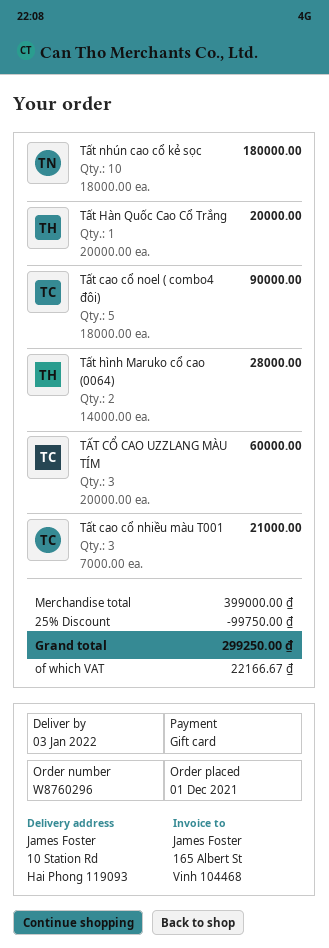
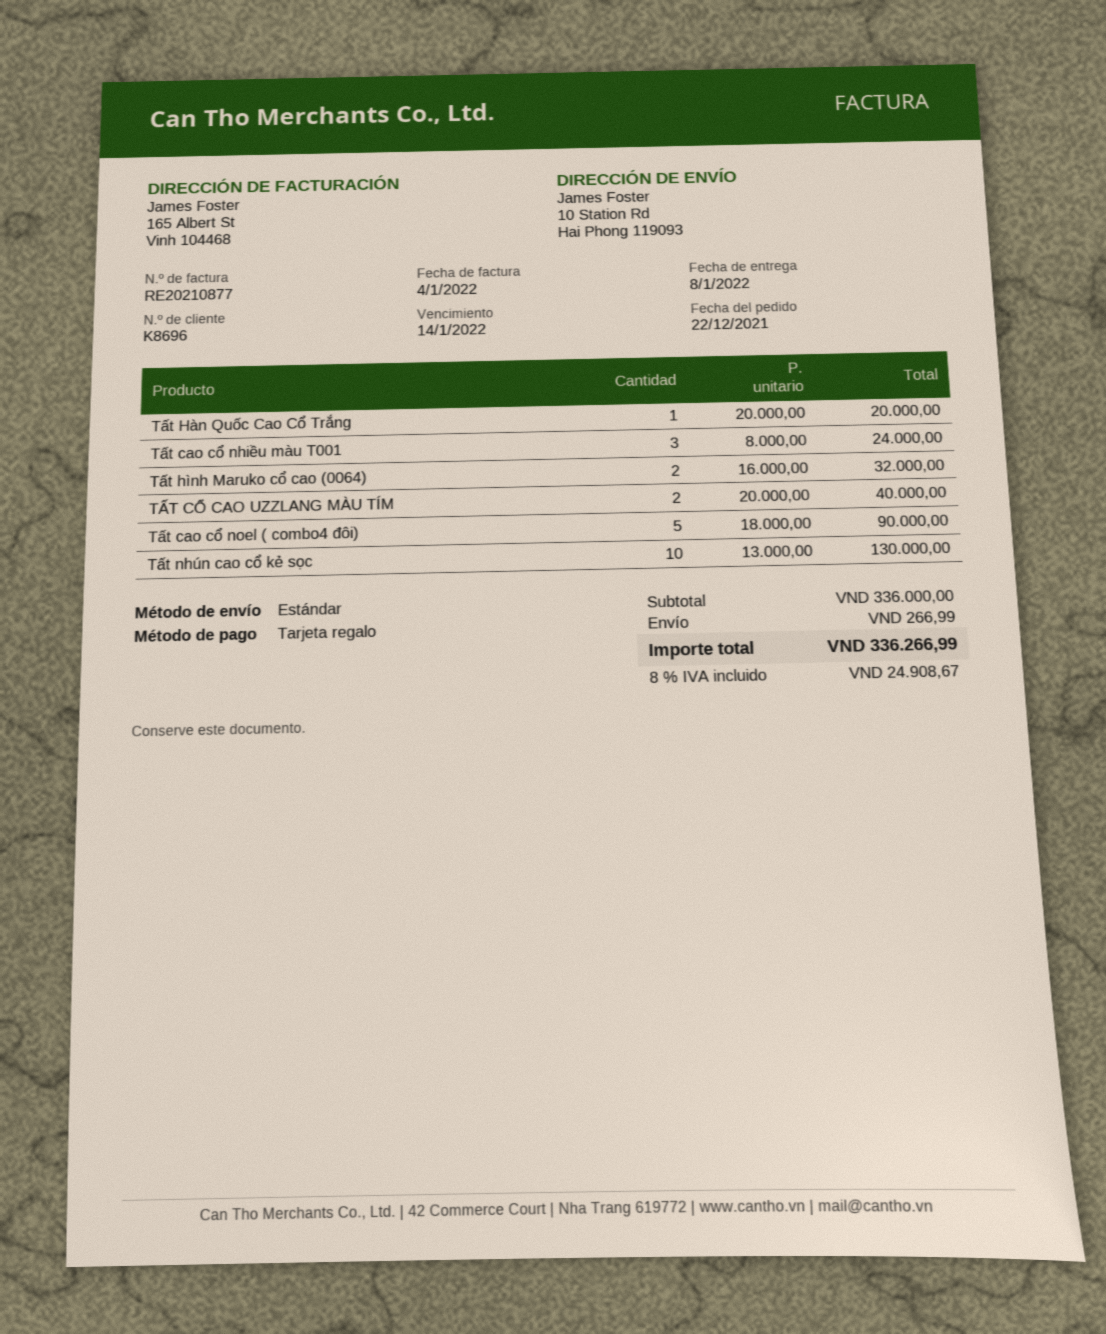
order date: 2021-12-01 -> 2021-12-22
delivery date: 2022-01-03 -> 2022-01-08
Tất nhún cao cổ kẻ sọc: 10 x 18000.00 = 180000.00 -> 10 x 13000.00 = 130000.00
Tất hình Maruko cổ cao (0064): 2 x 14000.00 = 28000.00 -> 2 x 16000.00 = 32000.00
TẤT CỔ CAO UZZLANG MÀU TÍM: 3 x 20000.00 = 60000.00 -> 2 x 20000.00 = 40000.00
Tất cao cổ nhiều màu T001: 3 x 7000.00 = 21000.00 -> 3 x 8000.00 = 24000.00
subtotal: 399000.00 -> 336000.00
discount: 25% = 99750.00 -> none
shipping: none -> 266.99
tax: 22166.67 -> 24908.67
total: 299250.00 -> 336266.99

